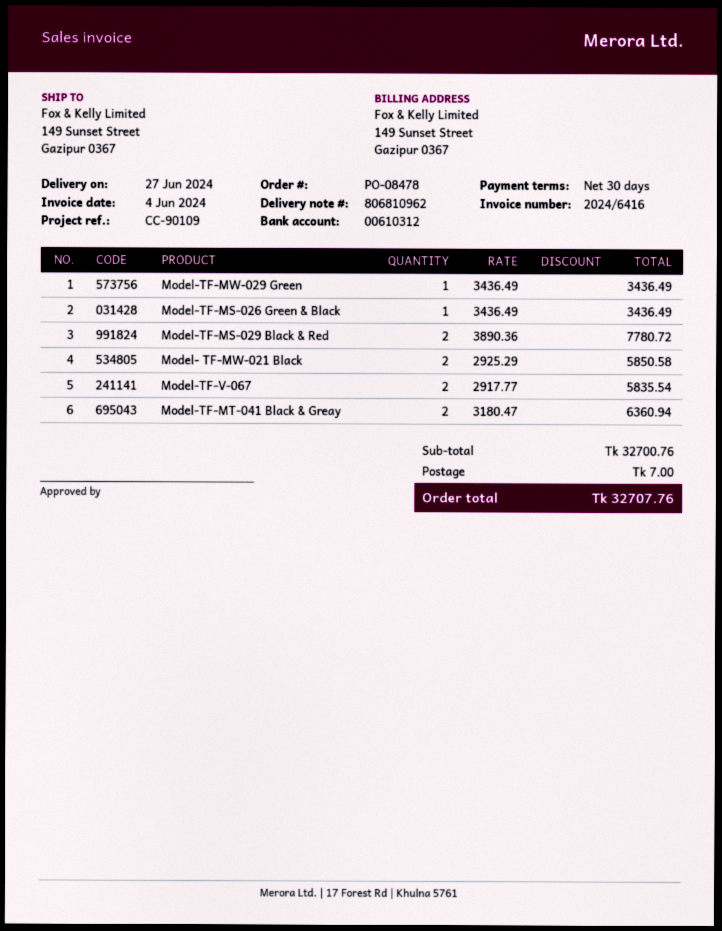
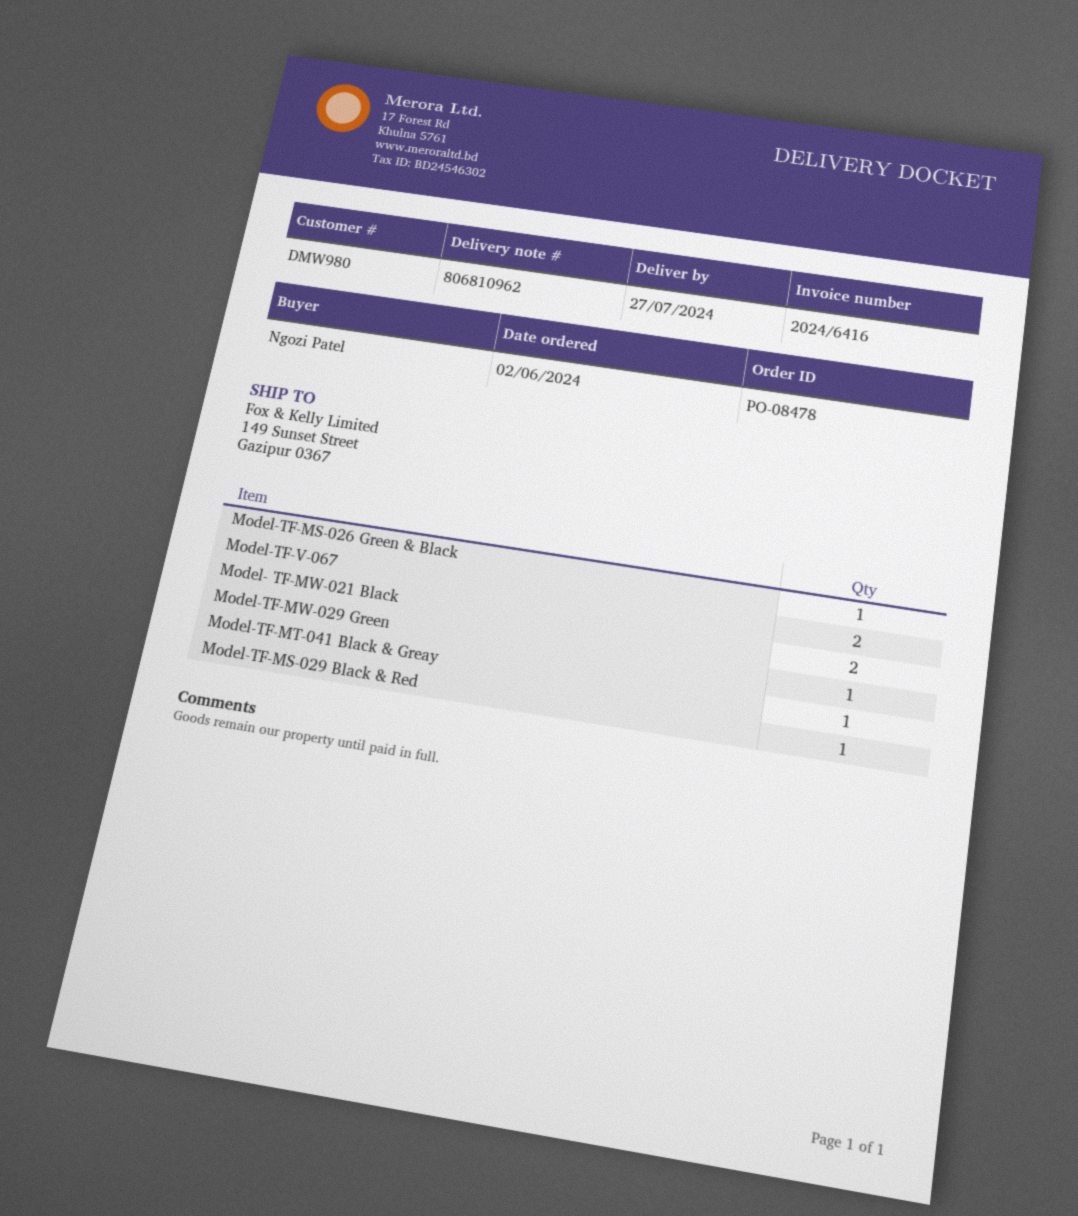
delivery date: 2024-06-27 -> 2024-07-27
Model-TF-MS-029 Black & Red: 2 -> 1
Model-TF-MT-041 Black & Greay: 2 -> 1

